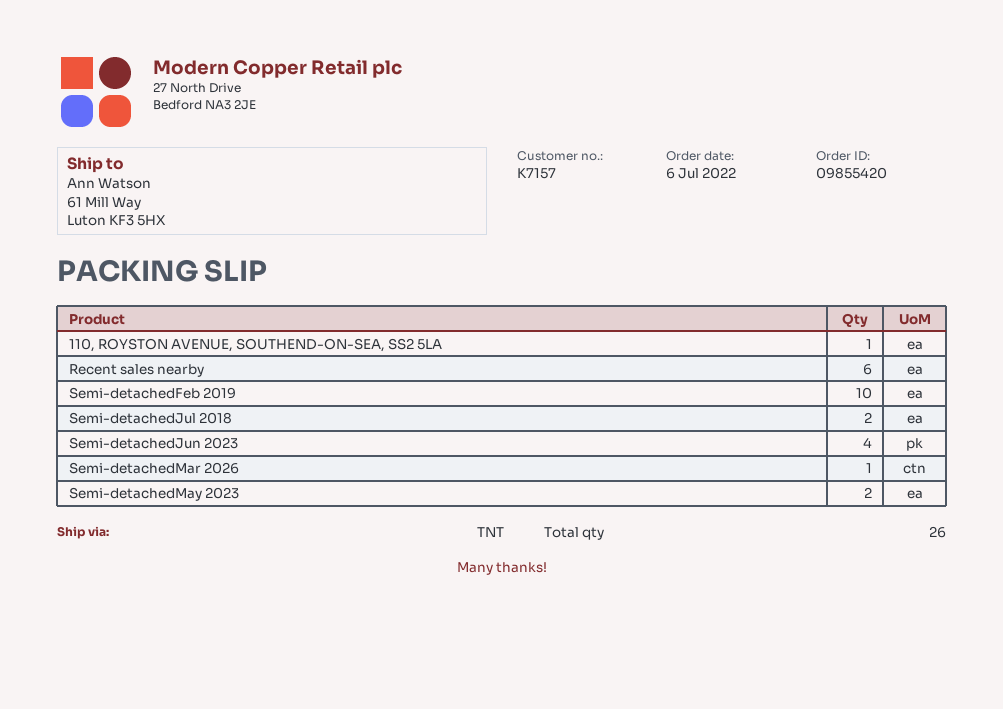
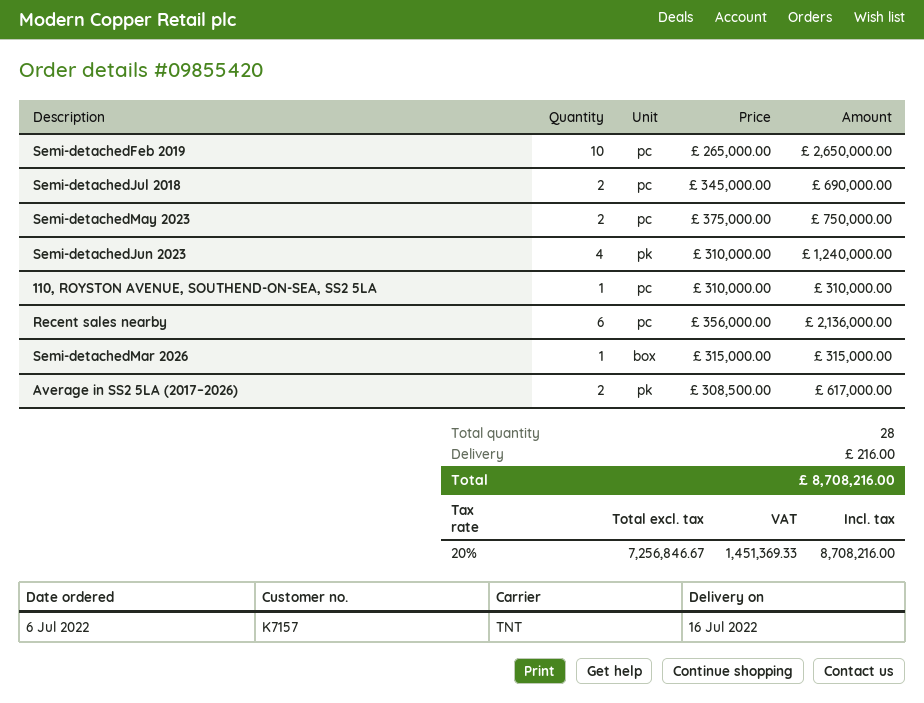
Average in SS2 5LA (2017–2026): none -> 2
total quantity: 26 -> 28

